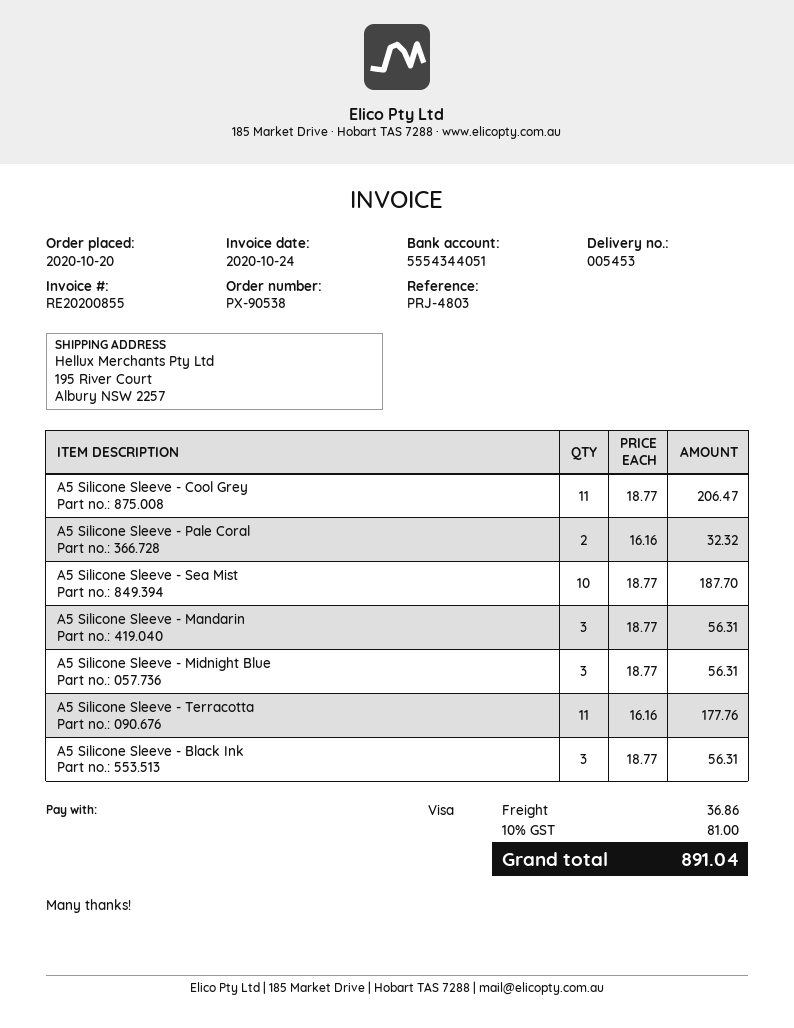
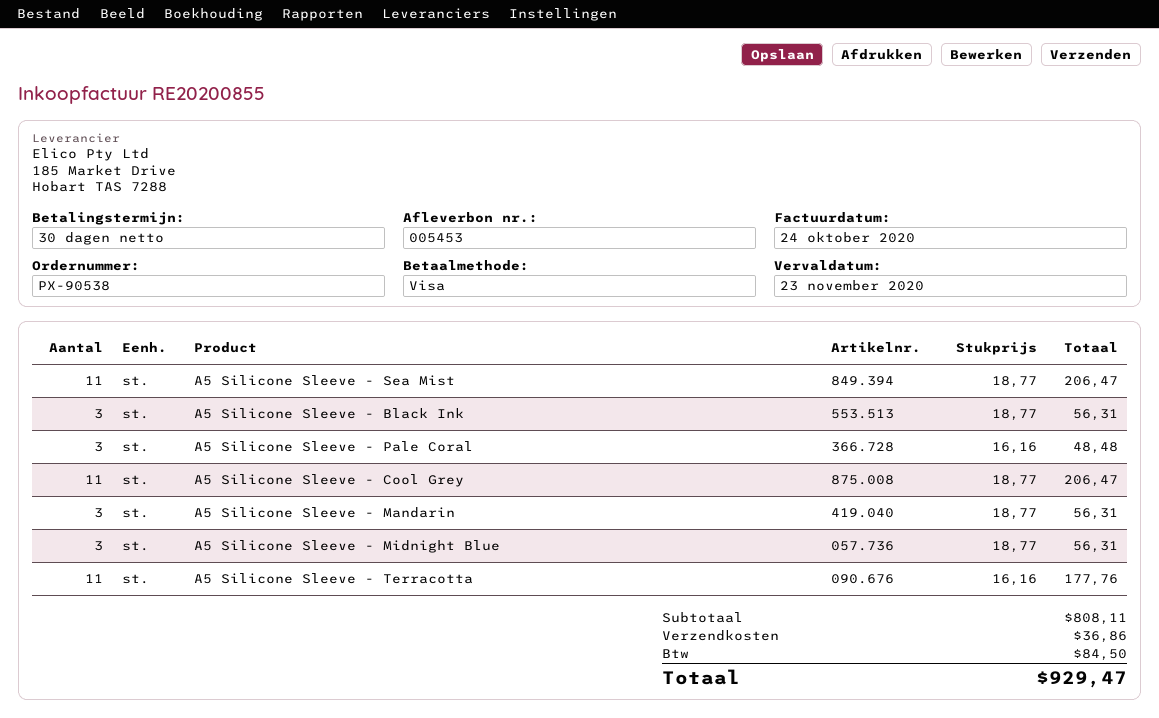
A5 Silicone Sleeve - Pale Coral: 2 x 16.16 = 32.32 -> 3 x 16.16 = 48.48
A5 Silicone Sleeve - Sea Mist: 10 x 18.77 = 187.70 -> 11 x 18.77 = 206.47
tax: 81.00 -> 84.50
total: 891.04 -> 929.47

